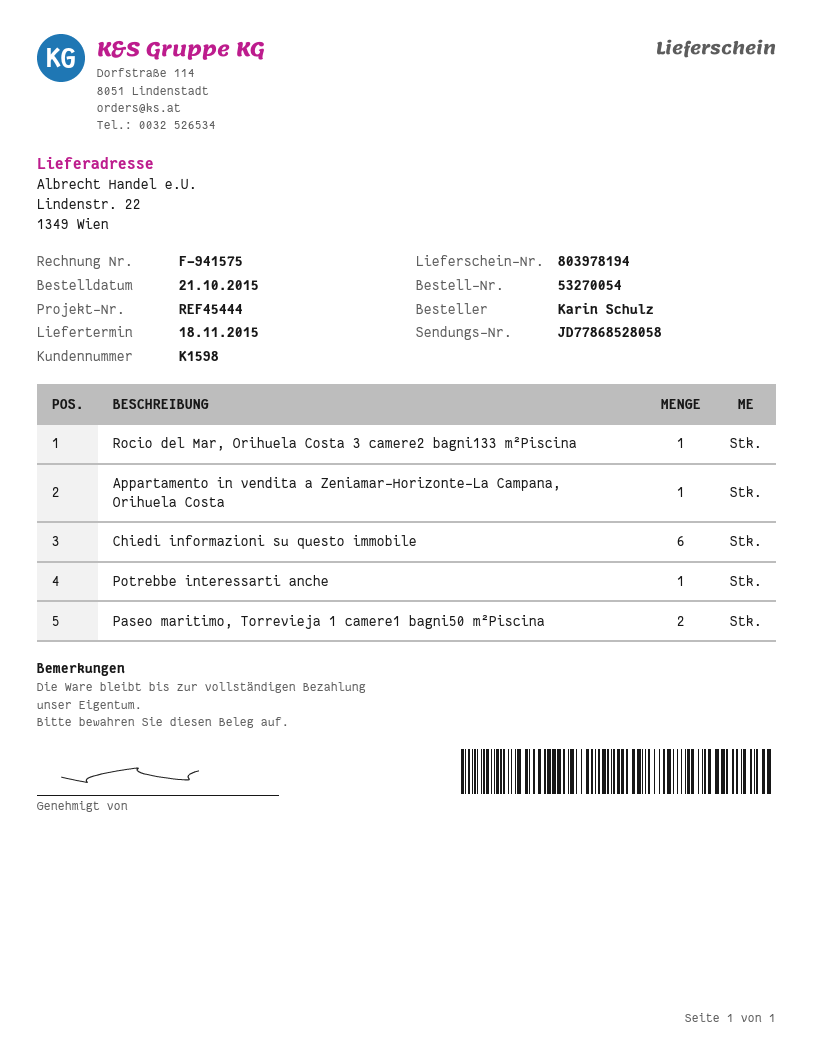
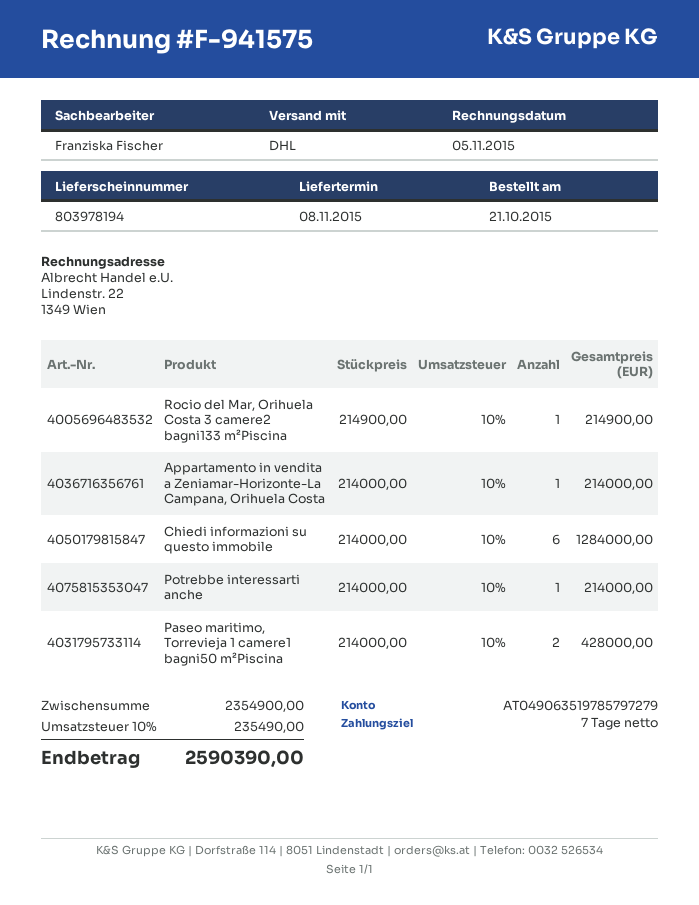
delivery date: 2015-11-18 -> 2015-11-08

